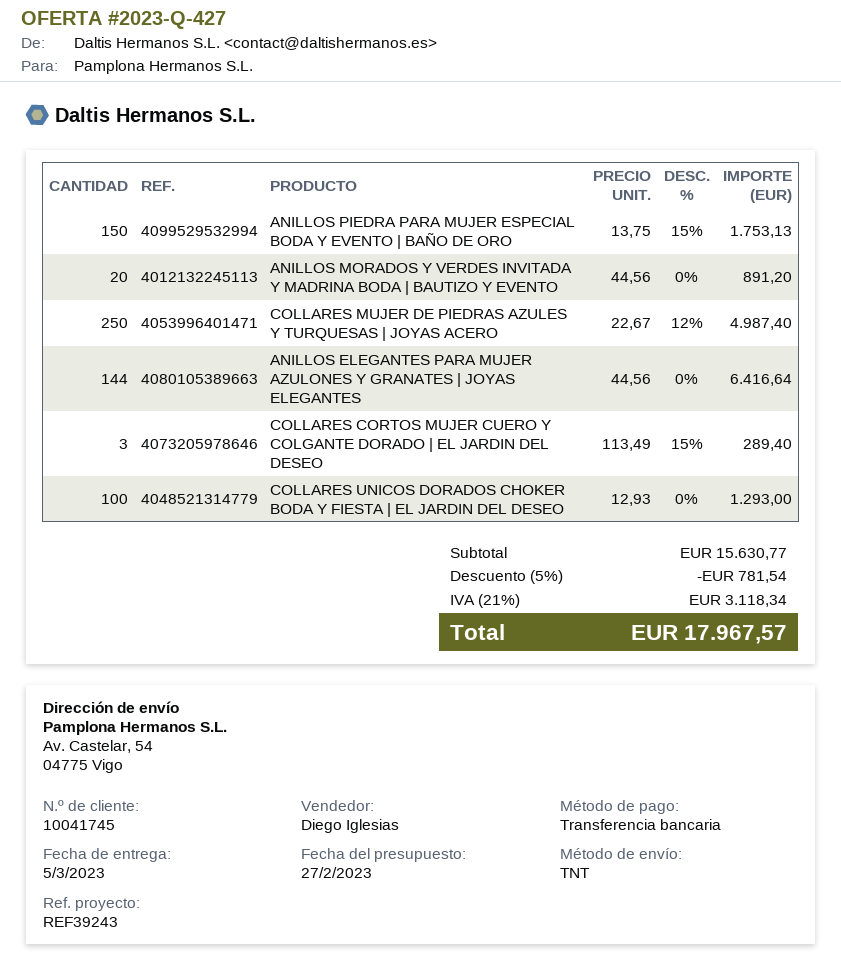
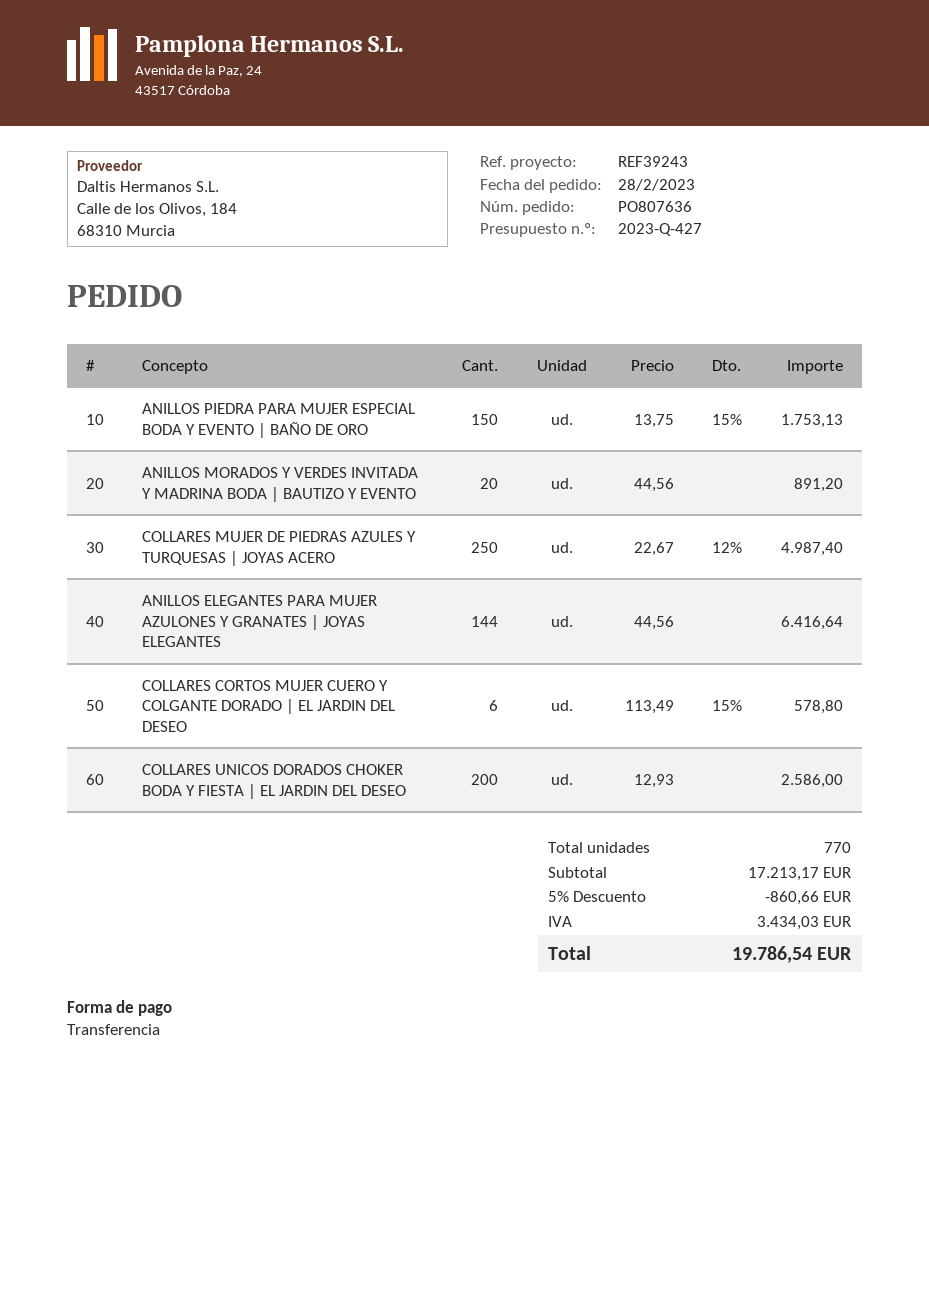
COLLARES CORTOS MUJER CUERO Y COLGANTE DORADO | EL JARDIN DEL DESEO: 3 x 113.49 - 15% = 289.40 -> 6 x 113.49 - 15% = 578.80
COLLARES UNICOS DORADOS CHOKER BODA Y FIESTA | EL JARDIN DEL DESEO: 100 x 12.93 = 1293.00 -> 200 x 12.93 = 2586.00
subtotal: 15630.77 -> 17213.17
discount: 5% = 781.54 -> 5% = 860.66
tax: 3118.34 -> 3434.03
total: 17967.57 -> 19786.54

